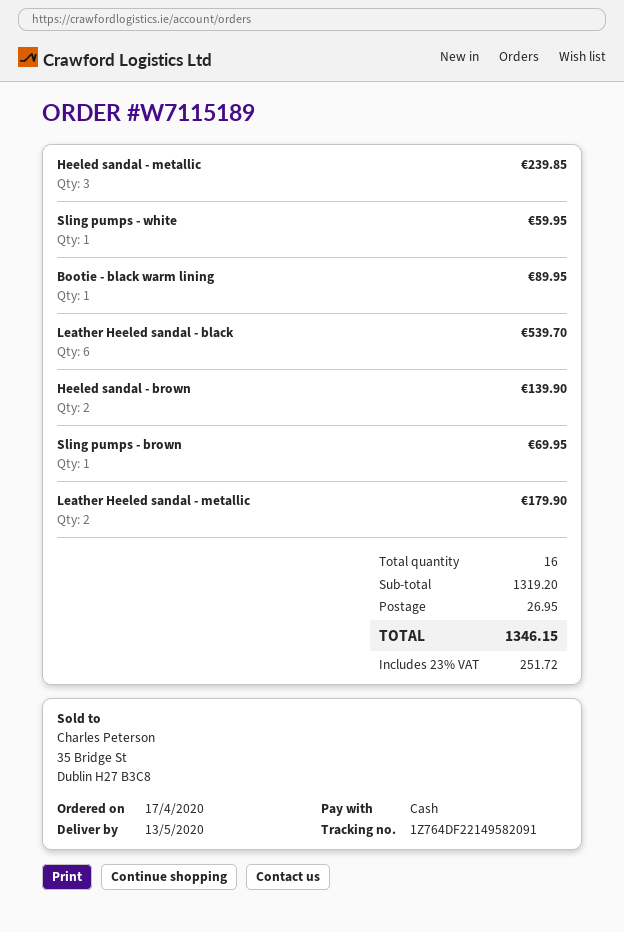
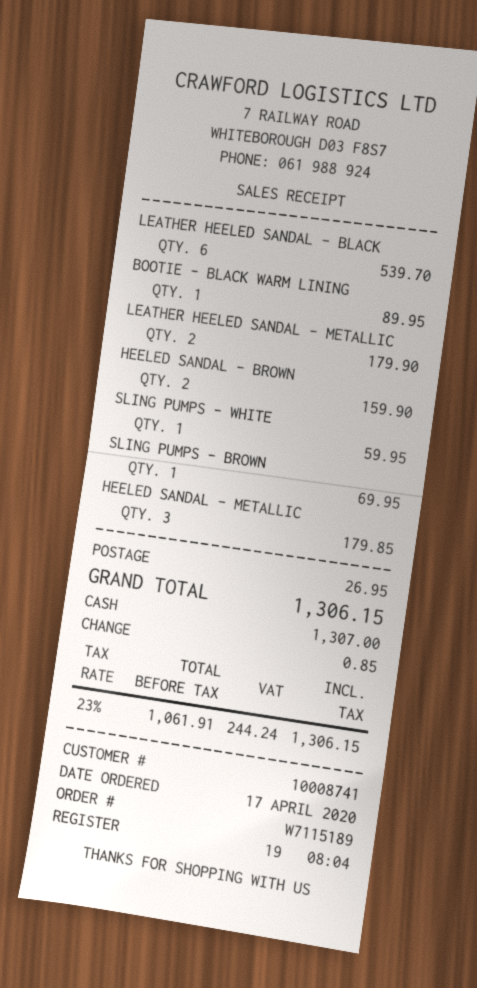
Heeled sandal - metallic: 3 for 239.85 -> 3 for 179.85
Heeled sandal - brown: 2 for 139.90 -> 2 for 159.90
tax: 23% = 251.72 -> 23% = 244.24
total: 1346.15 -> 1306.15

